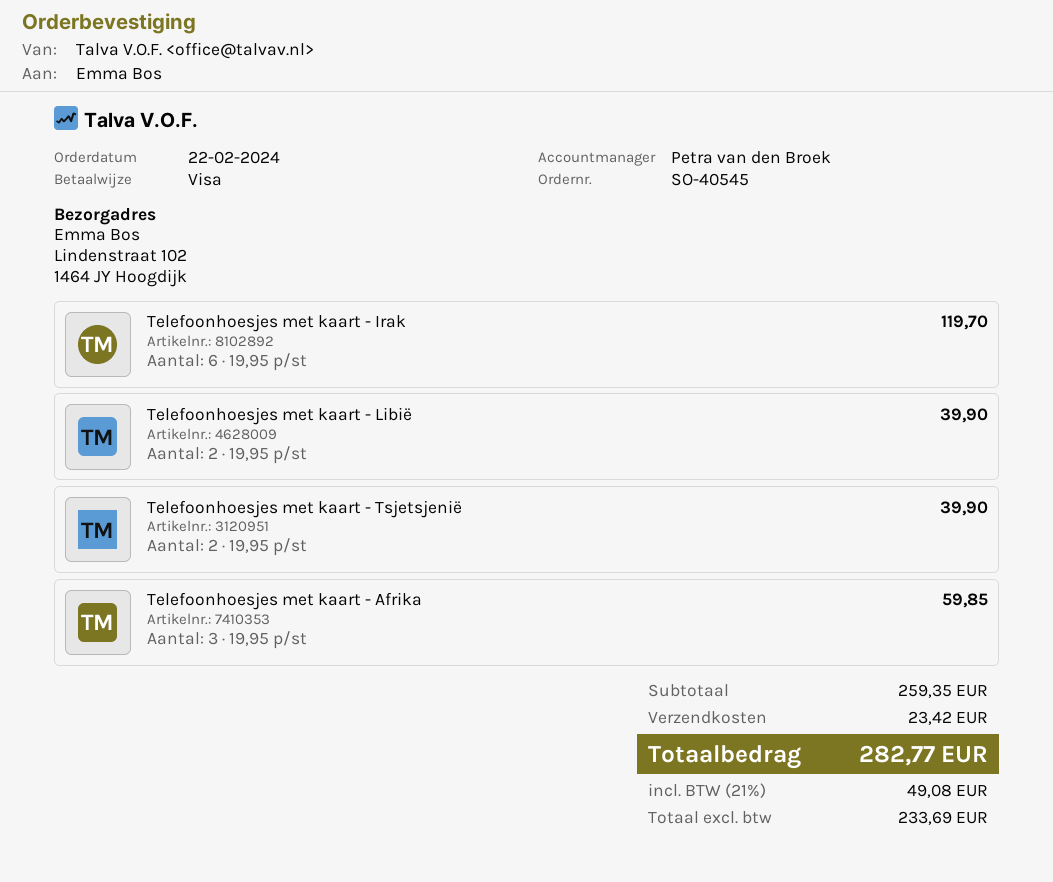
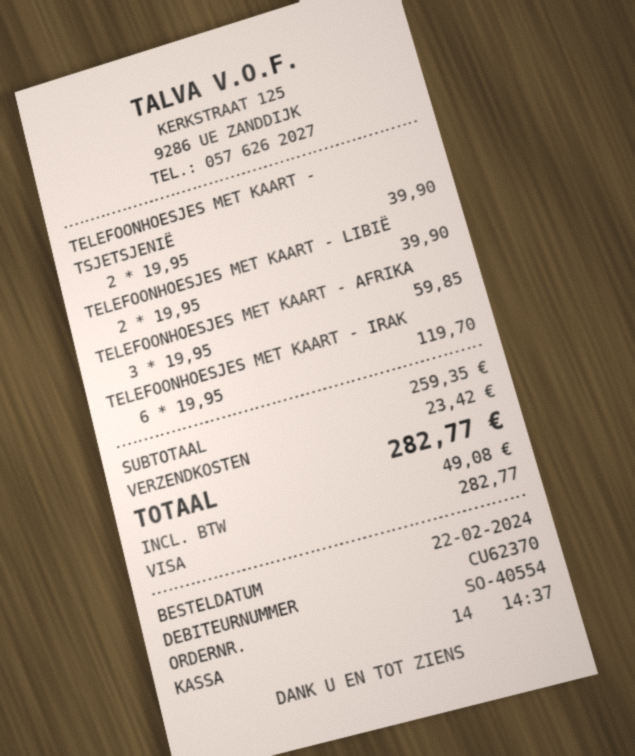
order number: SO-40545 -> SO-40554

